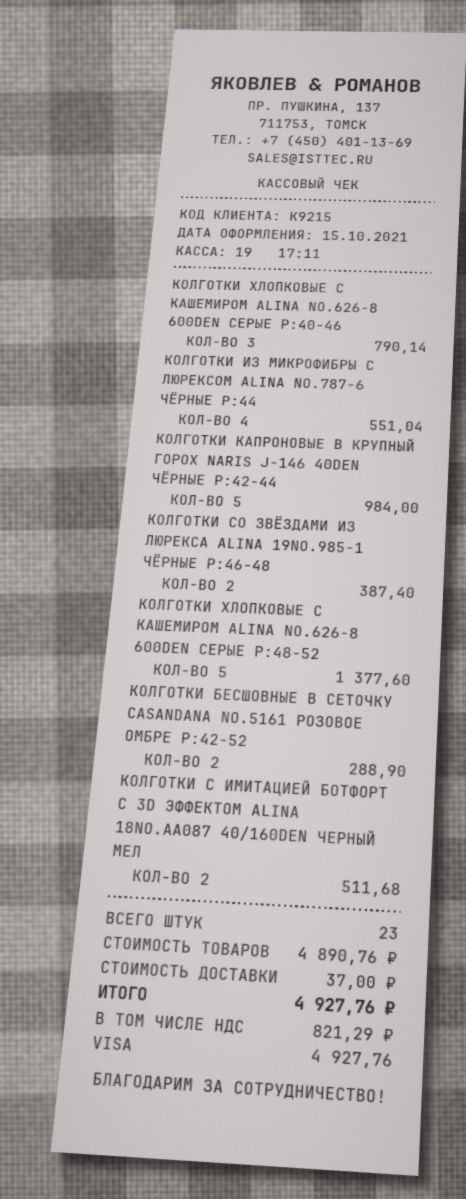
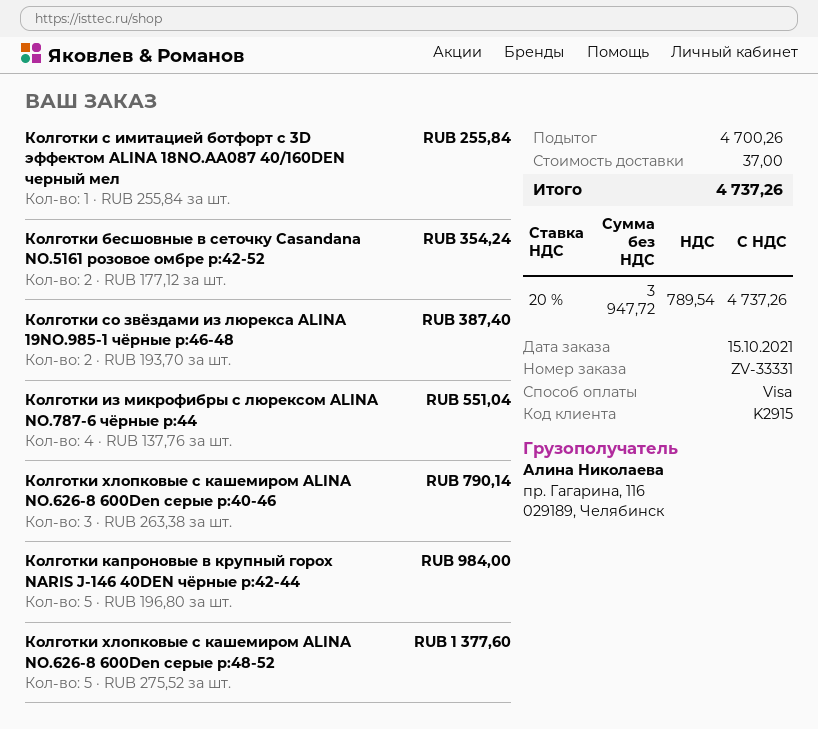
customer number: K9215 -> K2915
КОЛГОТКИ БЕСШОВНЫЕ В СЕТОЧКУ CASANDANA NO.5161 РОЗОВОЕ ОМБРЕ Р:42-52: 2 for 288.90 -> 2 for 354.24
КОЛГОТКИ С ИМИТАЦИЕЙ БОТФОРТ С 3D ЭФФЕКТОМ ALINA 18NO.AA087 40/160DEN ЧЕРНЫЙ МЕЛ: 2 for 511.68 -> 1 for 255.84
subtotal: 4890.76 -> 4700.26
tax: 821.29 -> 789.54
total: 4927.76 -> 4737.26

